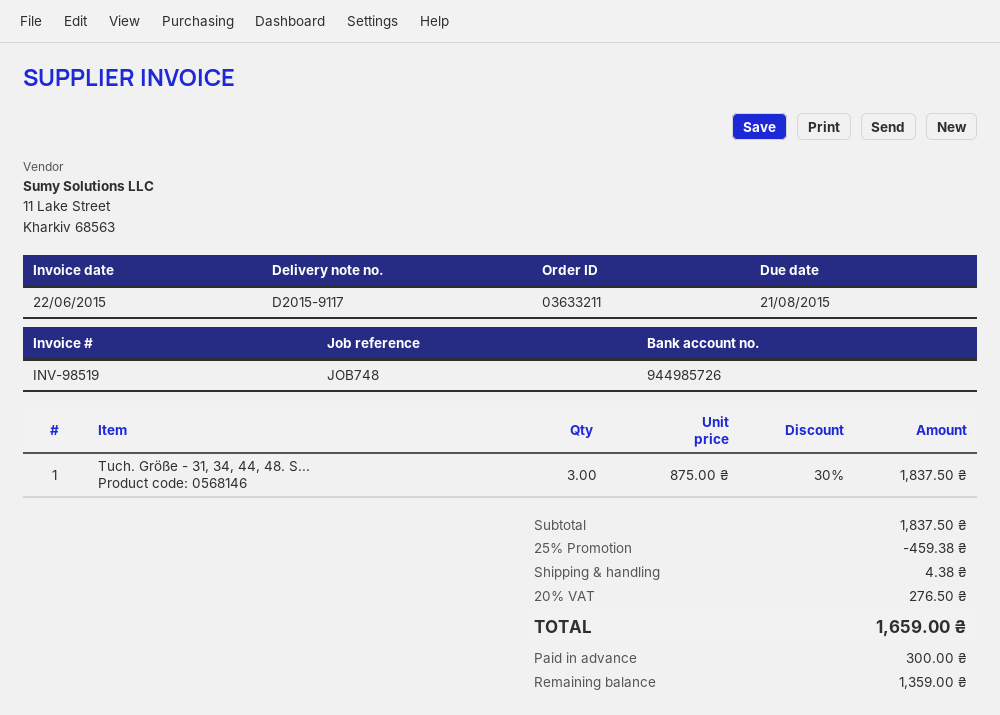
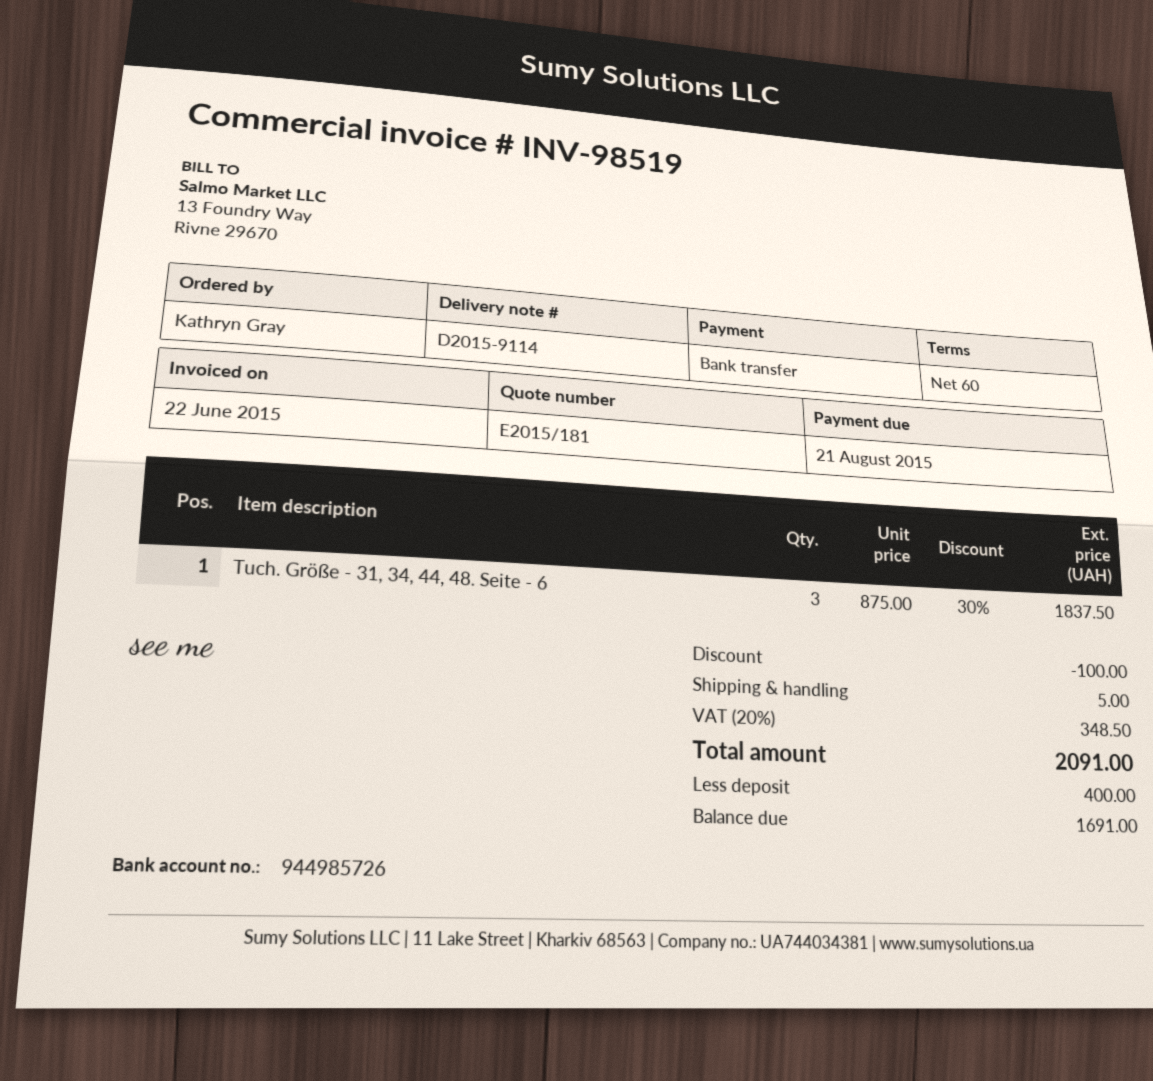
delivery note number: D2015-9117 -> D2015-9114
discount: 459.38 -> 100.00
shipping: 4.38 -> 5.00
tax: 20% = 276.50 -> 20% = 348.50
total: 1659.00 -> 2091.00
deposit: 300.00 -> 400.00
balance: 1359.00 -> 1691.00

